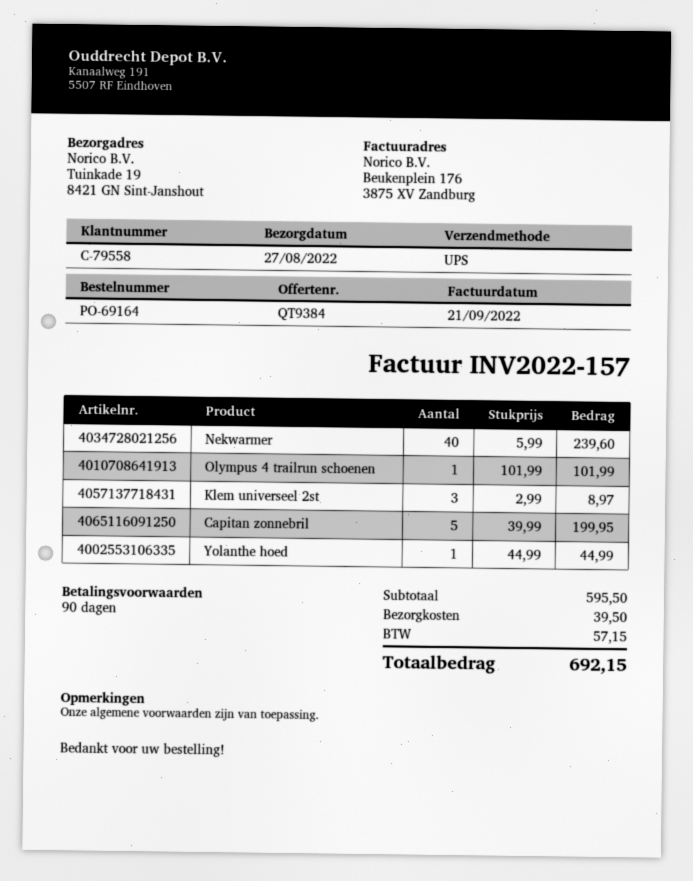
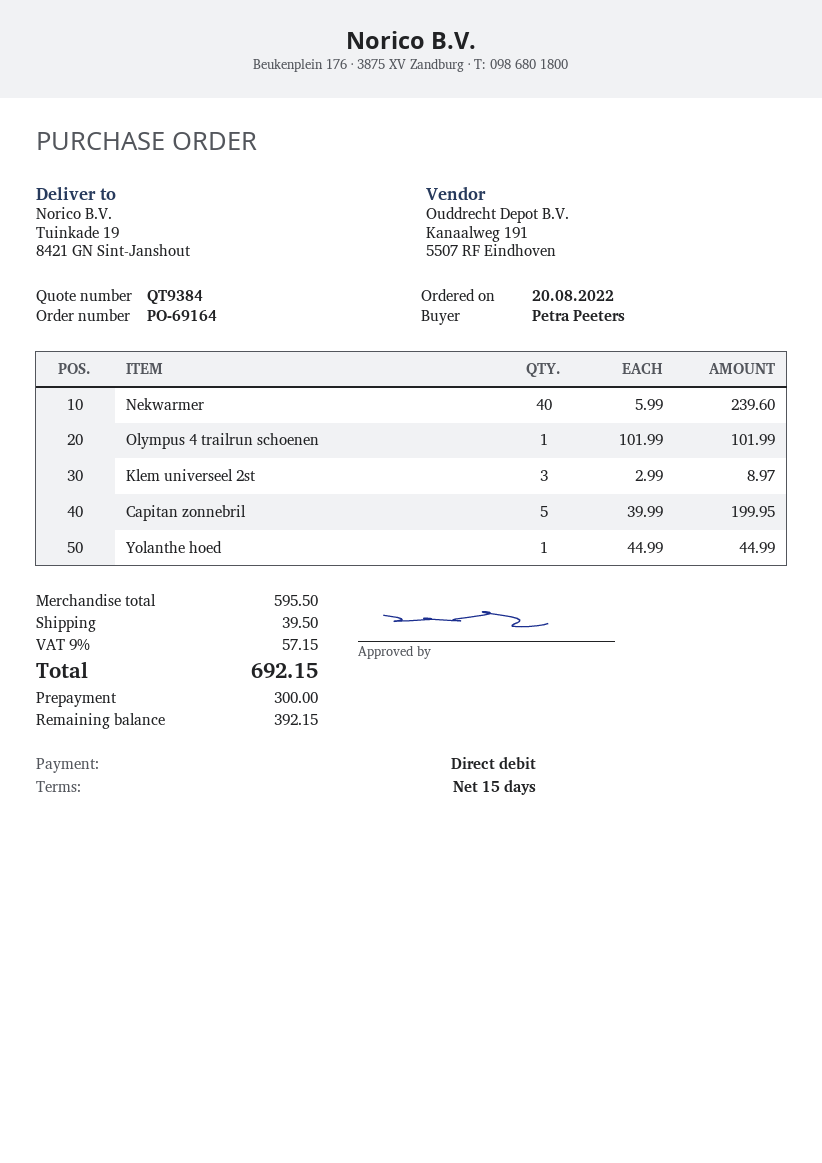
payment terms: 90 days -> 15 days

